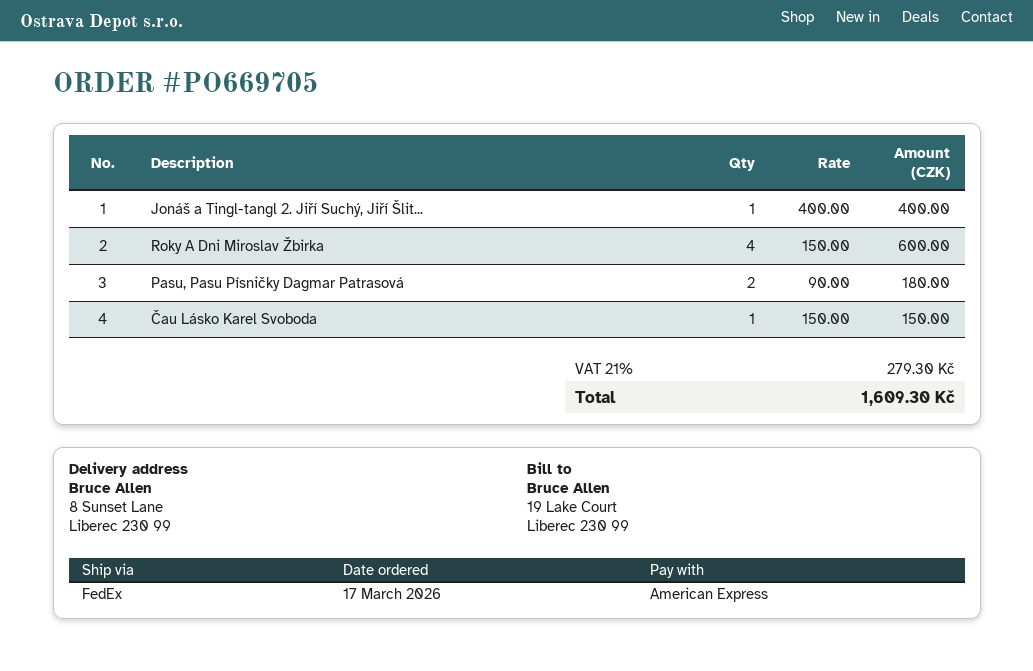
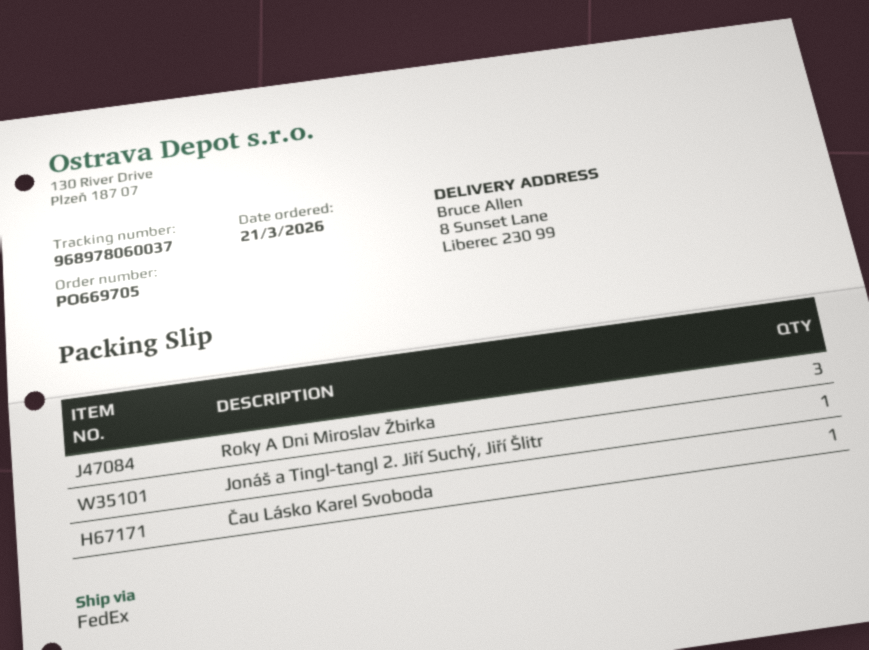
order date: 2026-03-17 -> 2026-03-21
Roky A Dni Miroslav Žbirka: 4 -> 3
Pasu, Pasu Písničky Dagmar Patrasová: 2 -> none

